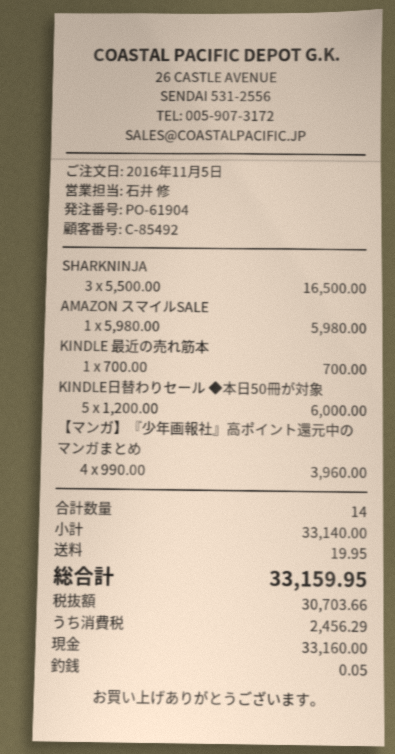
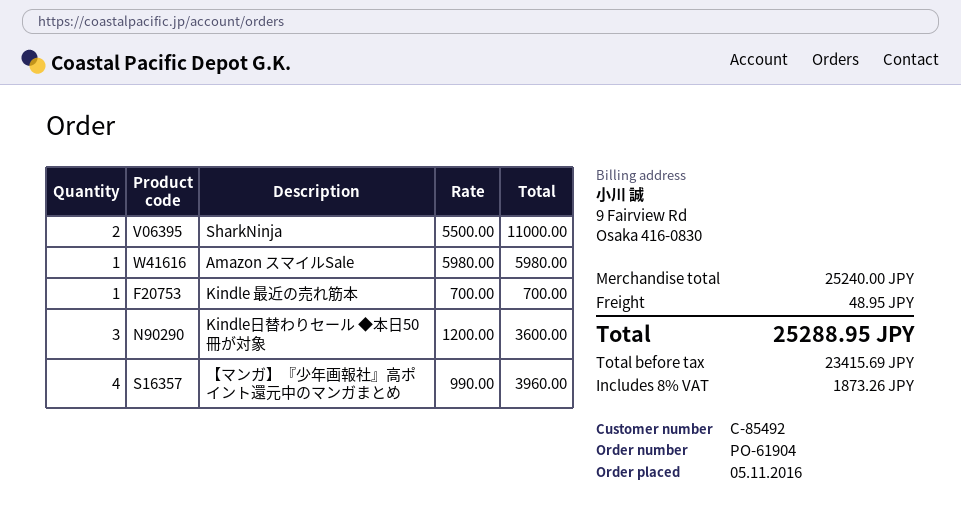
SHARKNINJA: 3 x 5500.00 = 16500.00 -> 2 x 5500.00 = 11000.00
KINDLE日替わりセール ◆本日50冊が対象: 5 x 1200.00 = 6000.00 -> 3 x 1200.00 = 3600.00
subtotal: 33140.00 -> 25240.00
shipping: 19.95 -> 48.95
net: 30703.66 -> 23415.69
tax: 2456.29 -> 1873.26
total: 33159.95 -> 25288.95

